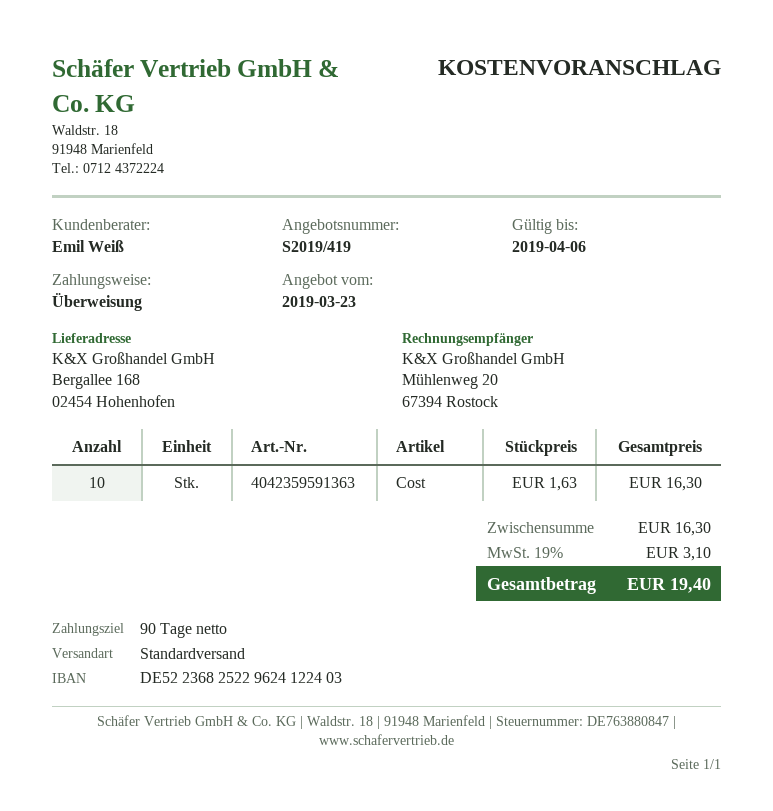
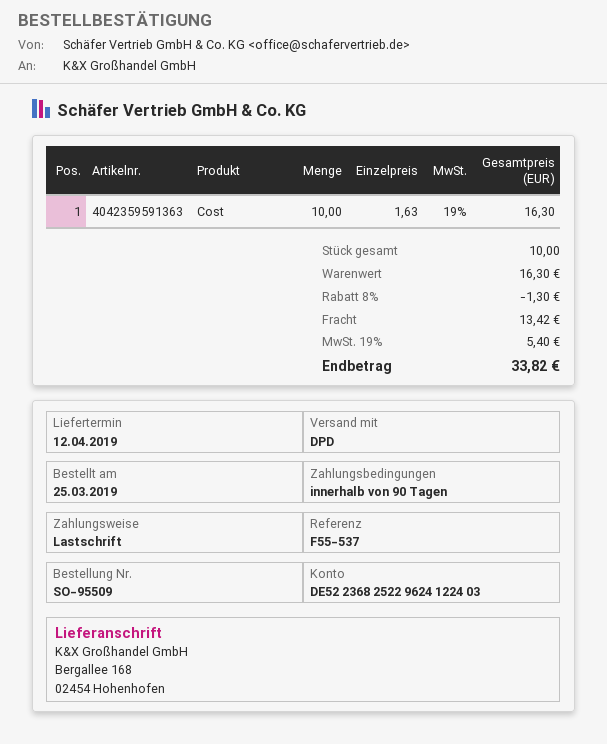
payment method: bank transfer -> direct debit
shipping method: standard -> DPD
discount: none -> 8% = 1.30
shipping: none -> 13.42
tax: 19% = 3.10 -> 19% = 5.40
total: 19.40 -> 33.82

